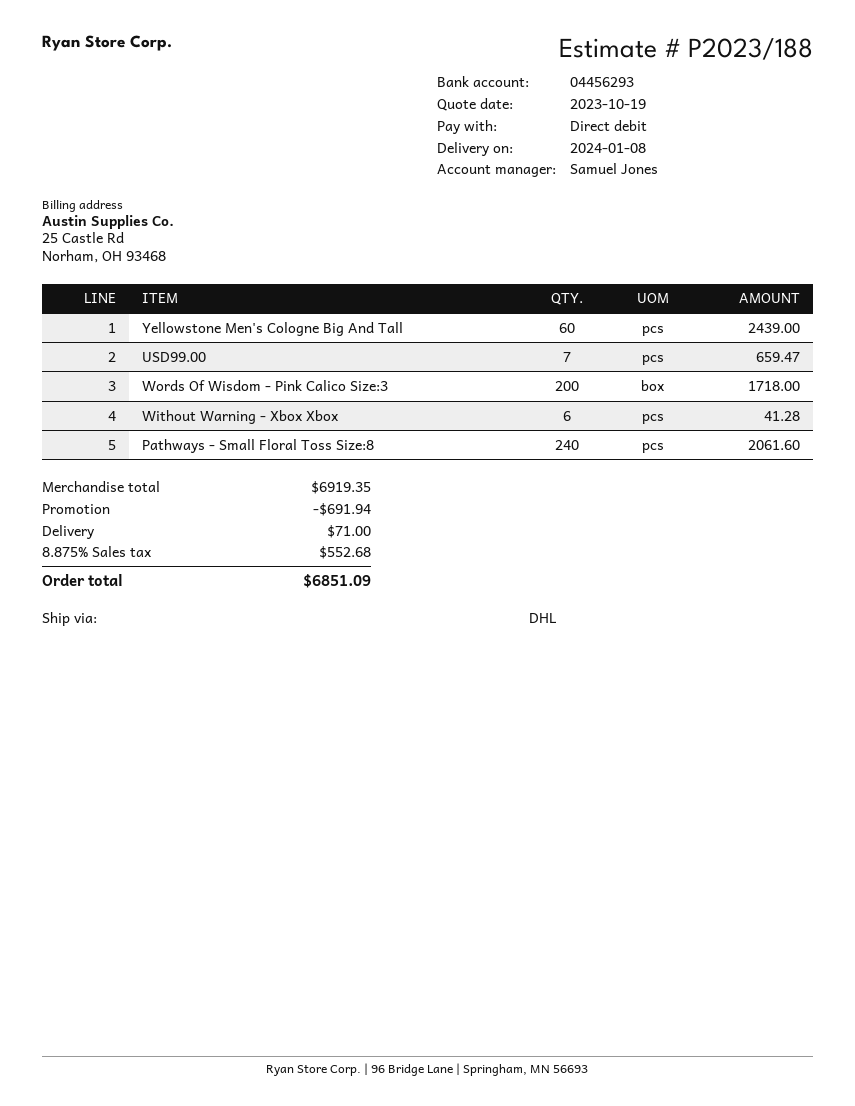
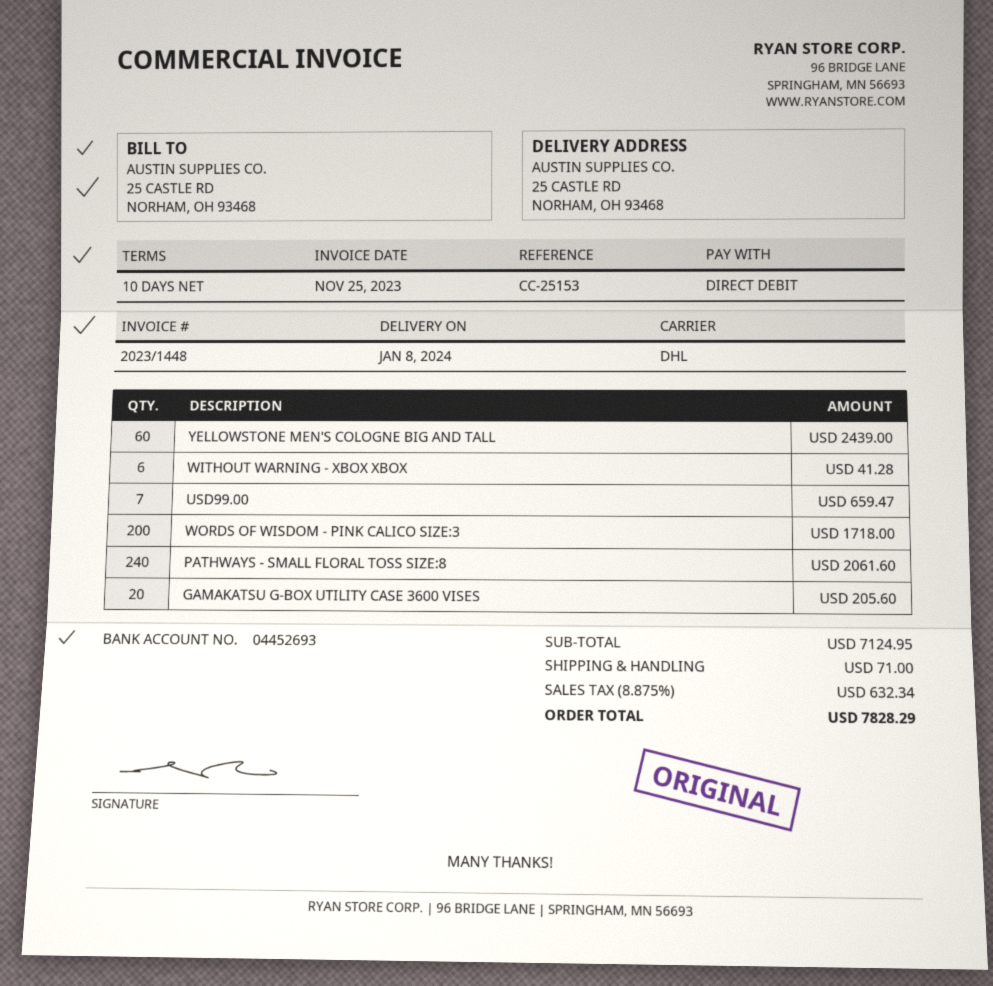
bank account: 04456293 -> 04452693
GAMAKATSU G-BOX UTILITY CASE 3600 VISES: none -> 20 for 205.60
subtotal: 6919.35 -> 7124.95
discount: 691.94 -> none
tax: 8.875% = 552.68 -> 8.875% = 632.34
total: 6851.09 -> 7828.29

